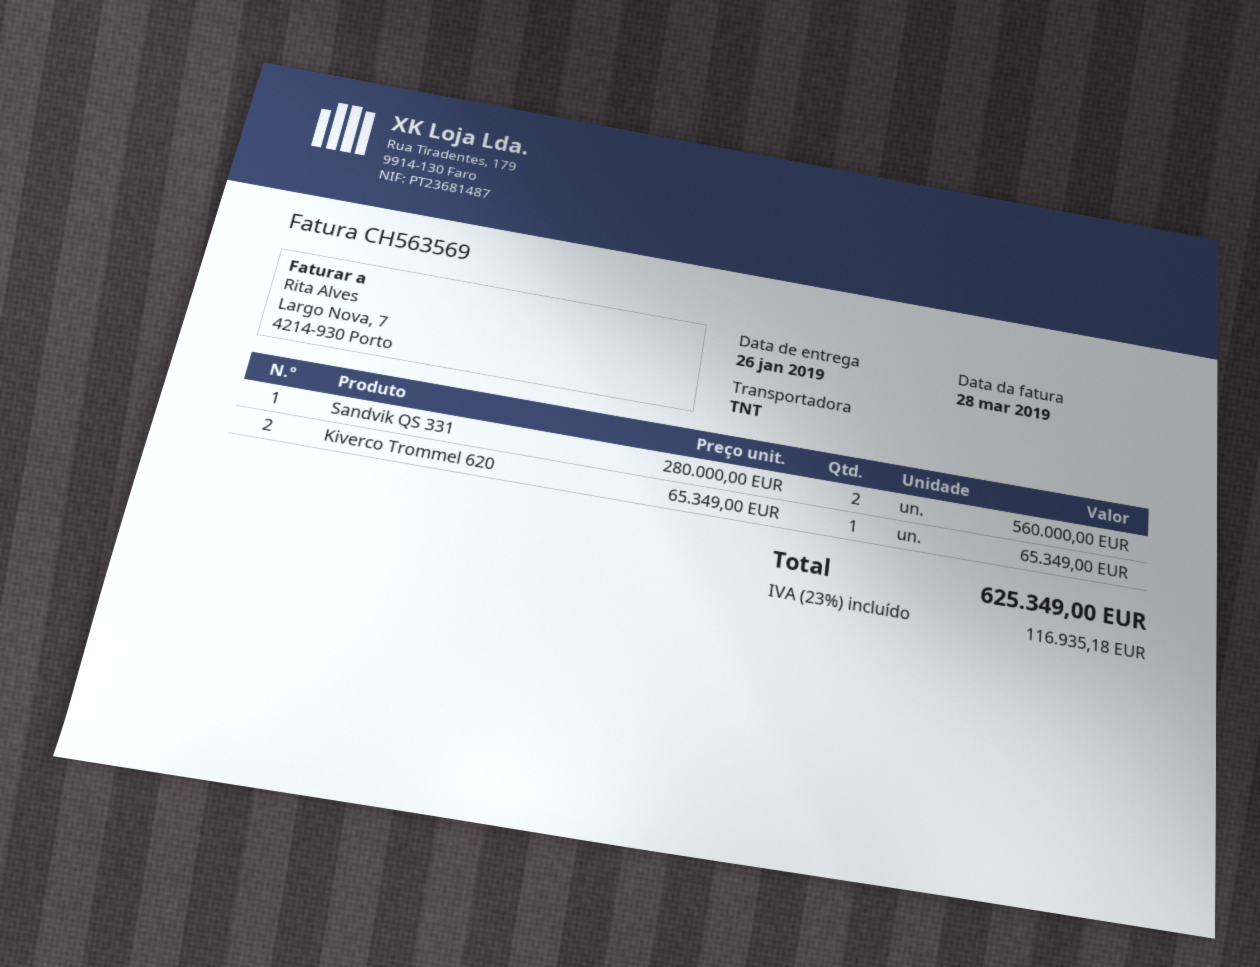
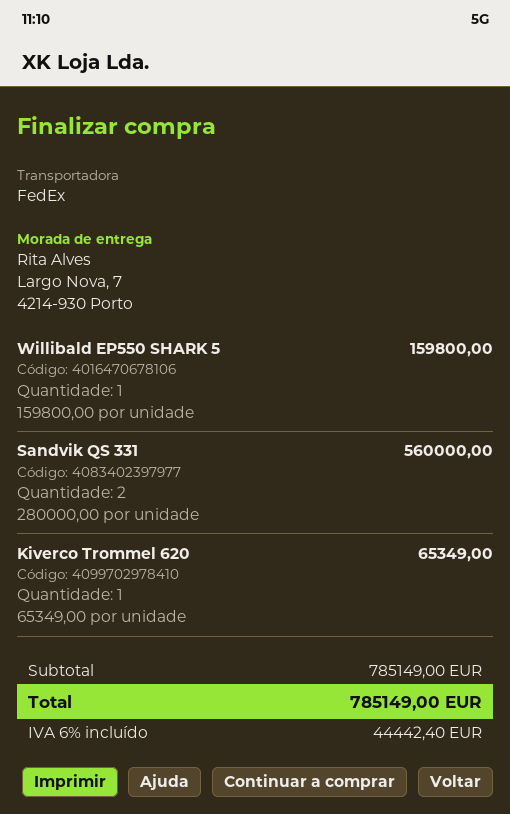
shipping method: TNT -> FedEx
Willibald EP550 SHARK 5: none -> 1 x 159800.00 = 159800.00
tax: 23% = 116935.18 -> 6% = 44442.40
total: 625349.00 -> 785149.00

